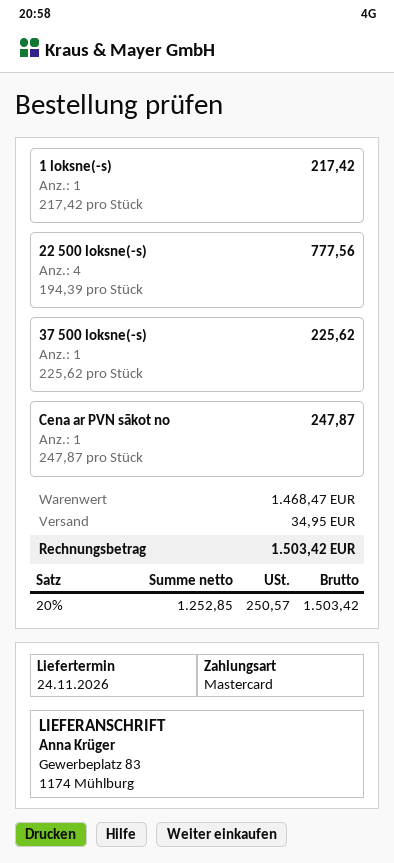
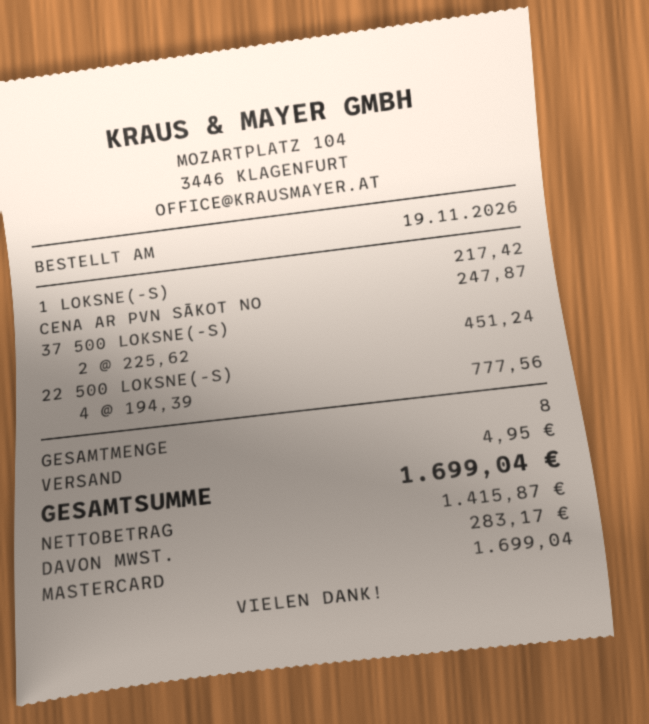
37 500 loksne(-s): 1 x 225.62 = 225.62 -> 2 x 225.62 = 451.24
shipping: 34.95 -> 4.95
net: 1252.85 -> 1415.87
tax: 250.57 -> 283.17
total: 1503.42 -> 1699.04

